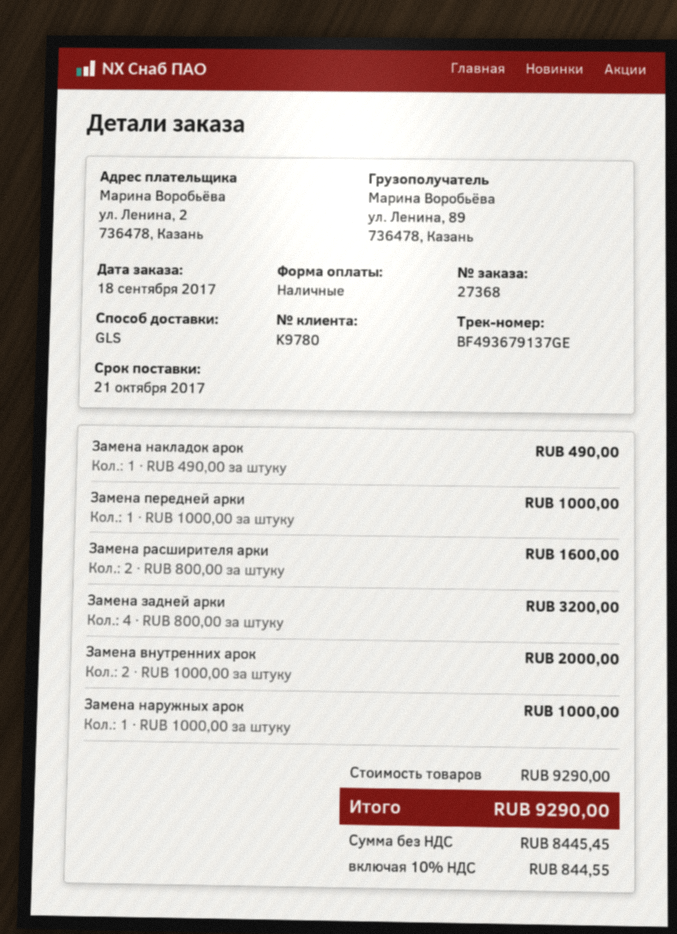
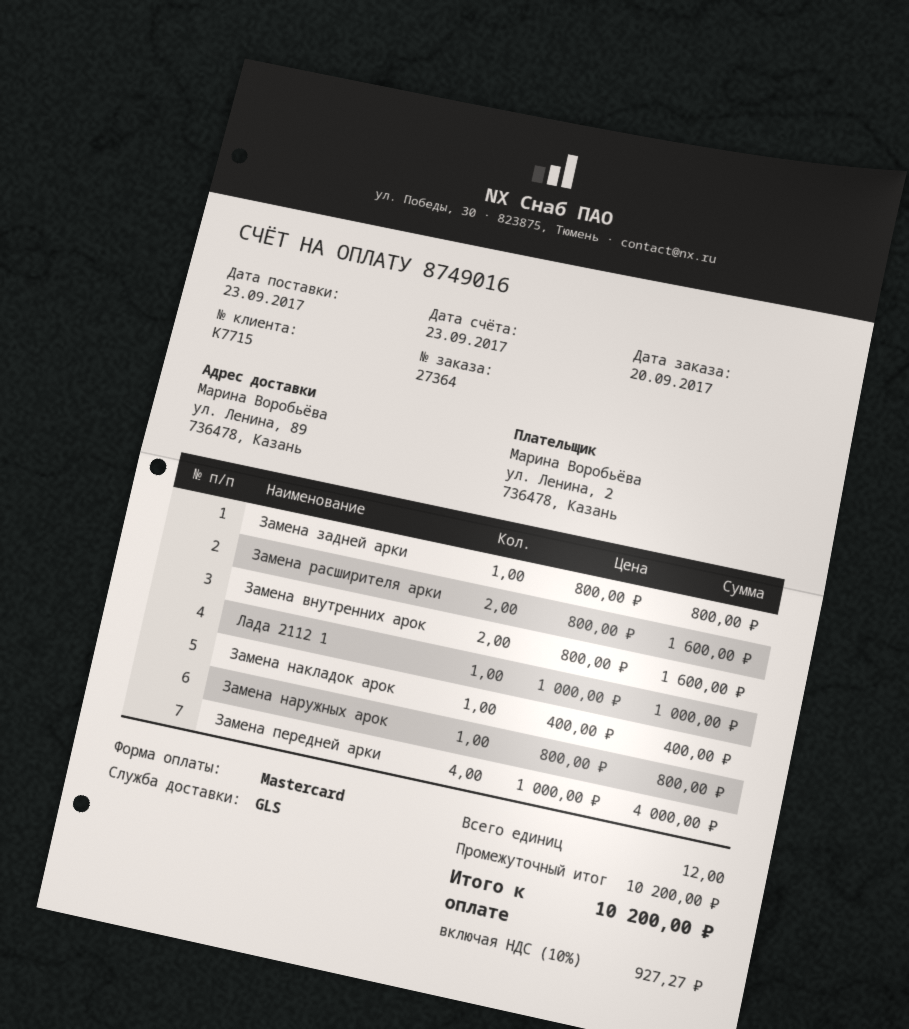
order number: 27368 -> 27364
order date: 2017-09-18 -> 2017-09-20
delivery date: 2017-10-21 -> 2017-09-23
customer number: K9780 -> K7715
payment method: cash -> Mastercard
Замена накладок арок: 1 x 490.00 = 490.00 -> 1 x 400.00 = 400.00
Замена передней арки: 1 x 1000.00 = 1000.00 -> 4 x 1000.00 = 4000.00
Замена задней арки: 4 x 800.00 = 3200.00 -> 1 x 800.00 = 800.00
Замена внутренних арок: 2 x 1000.00 = 2000.00 -> 2 x 800.00 = 1600.00
Замена наружных арок: 1 x 1000.00 = 1000.00 -> 1 x 800.00 = 800.00
Лада 2112 1: none -> 1 x 1000.00 = 1000.00
subtotal: 9290.00 -> 10200.00
tax: 10% = 844.55 -> 10% = 927.27
total: 9290.00 -> 10200.00

